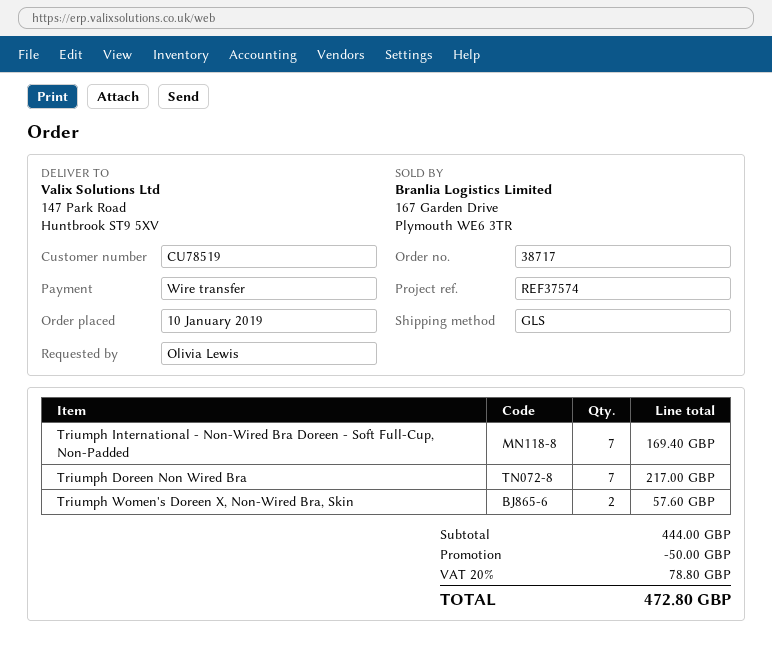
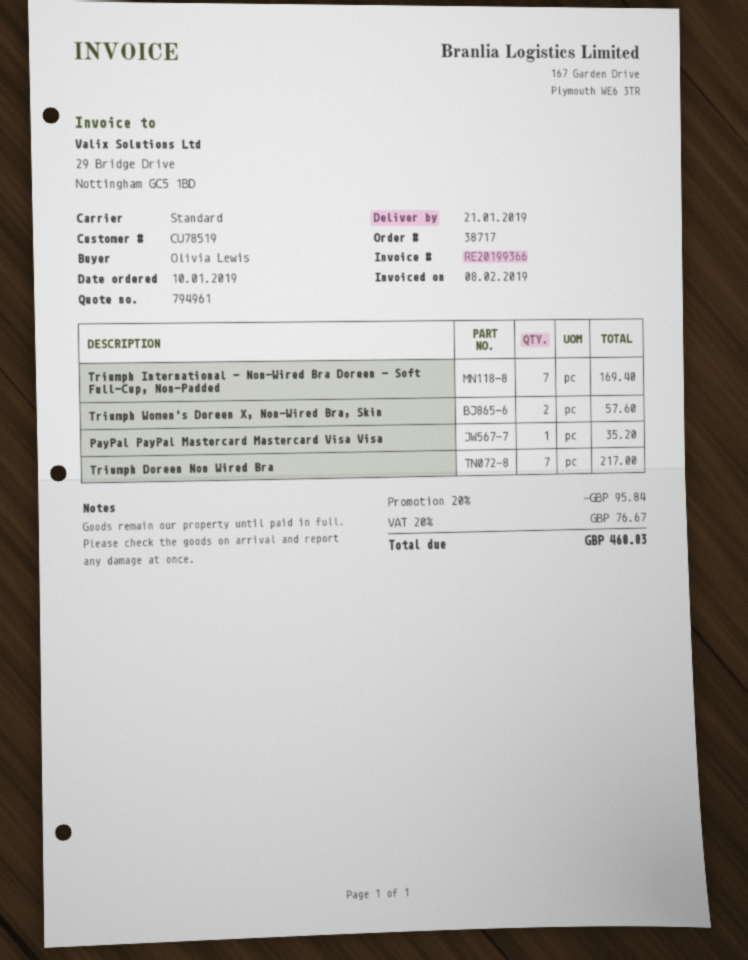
shipping method: GLS -> standard
PayPal PayPal Mastercard Mastercard Visa Visa: none -> 1 for 35.20
discount: 50.00 -> 95.84
tax: 20% = 78.80 -> 20% = 76.67
total: 472.80 -> 460.03

